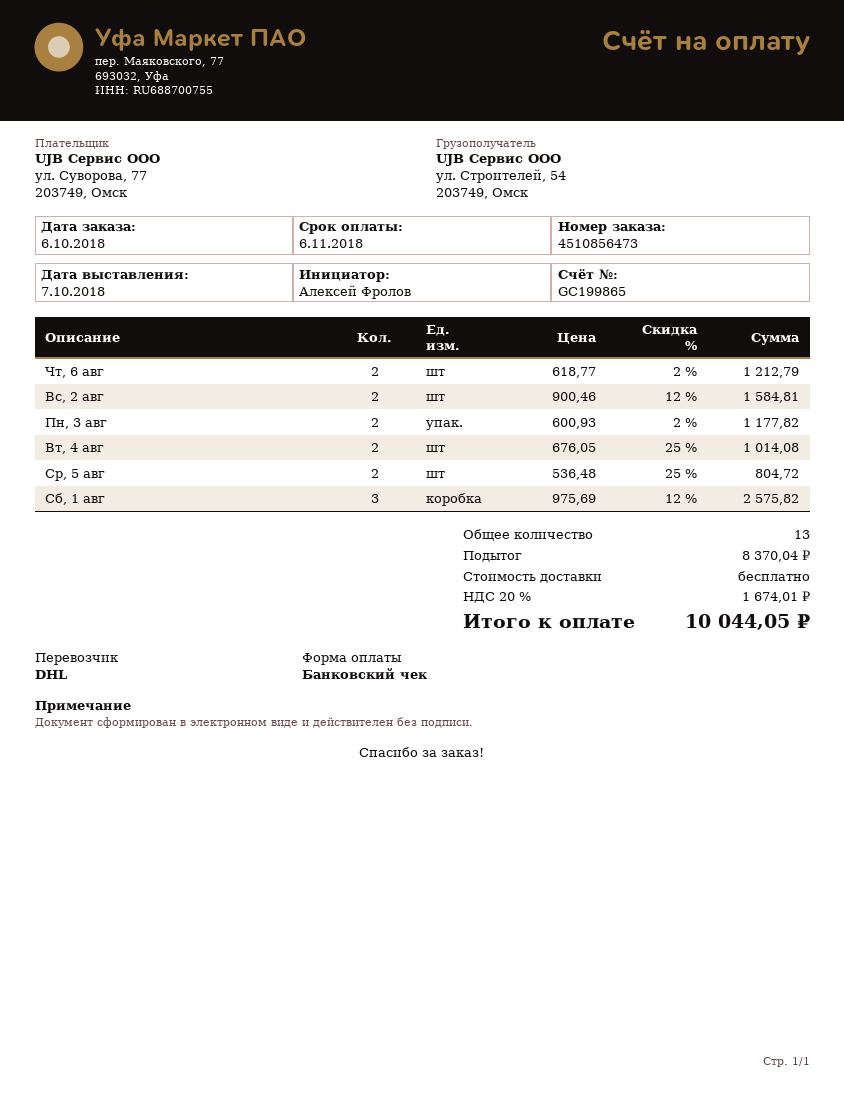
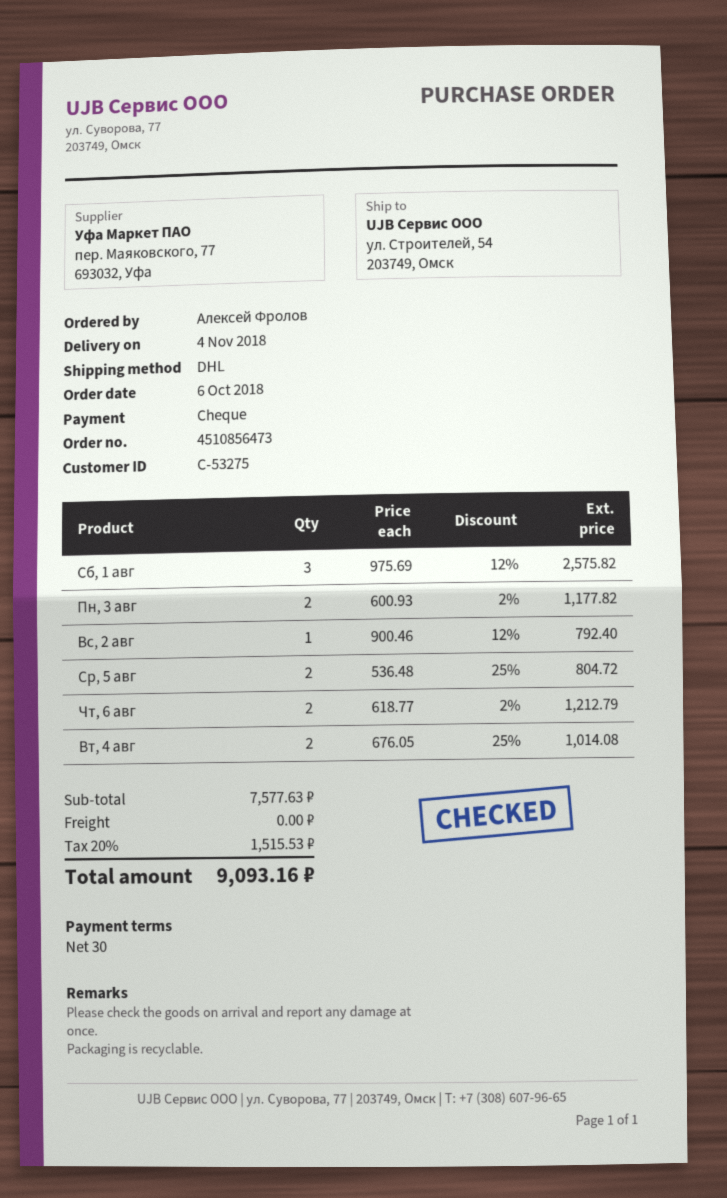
Вс, 2 авг: 2 x 900.46 - 12% = 1584.81 -> 1 x 900.46 - 12% = 792.40
subtotal: 8370.04 -> 7577.63
tax: 20% = 1674.01 -> 20% = 1515.53
total: 10044.05 -> 9093.16

